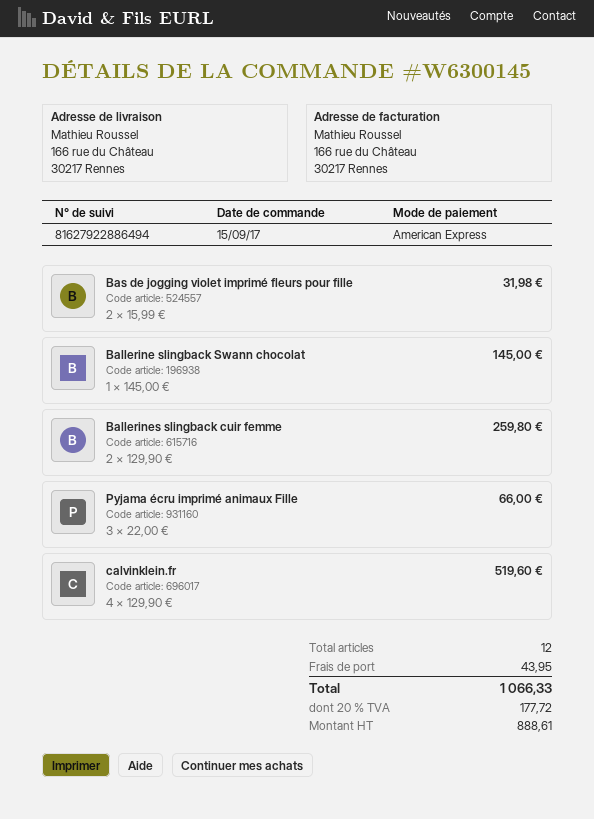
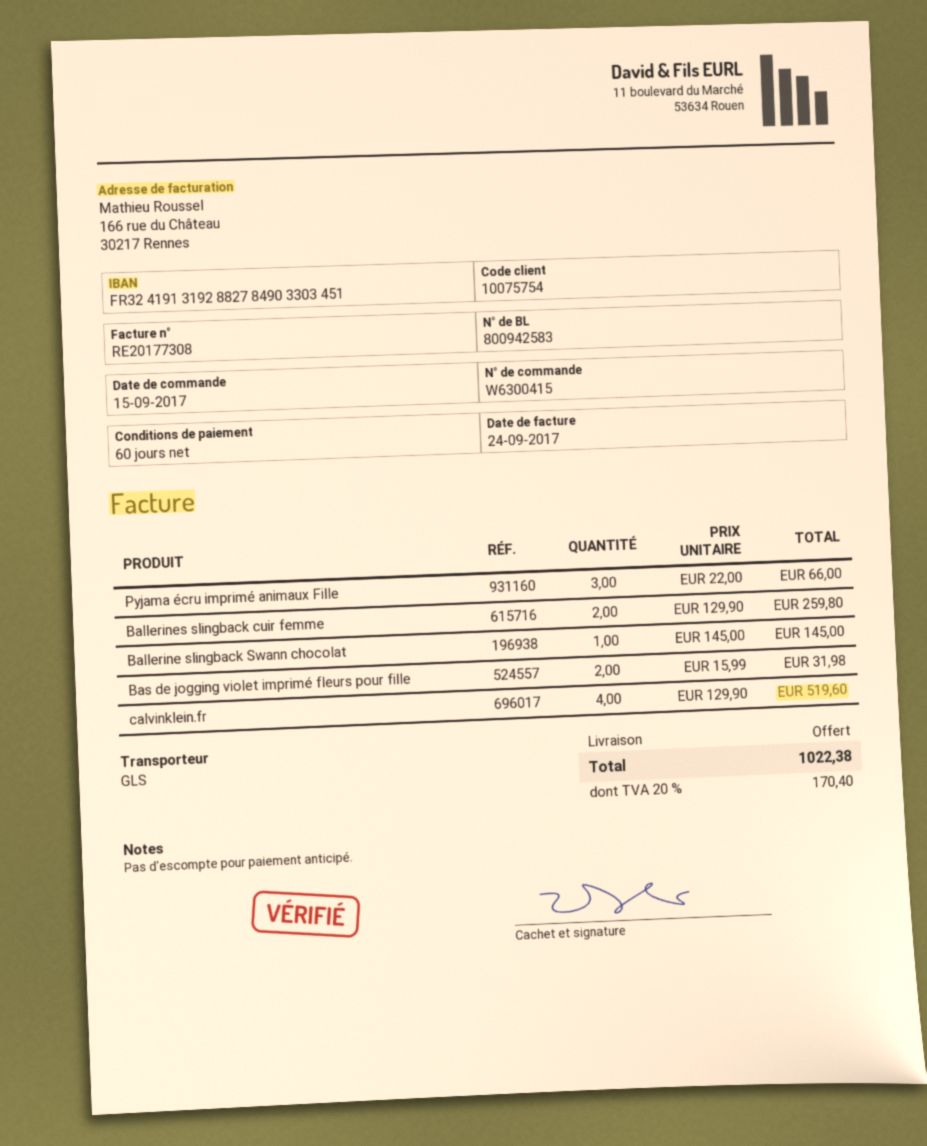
order number: W6300145 -> W6300415
shipping: 43.95 -> 0.00
tax: 20% = 177.72 -> 20% = 170.40
total: 1066.33 -> 1022.38

